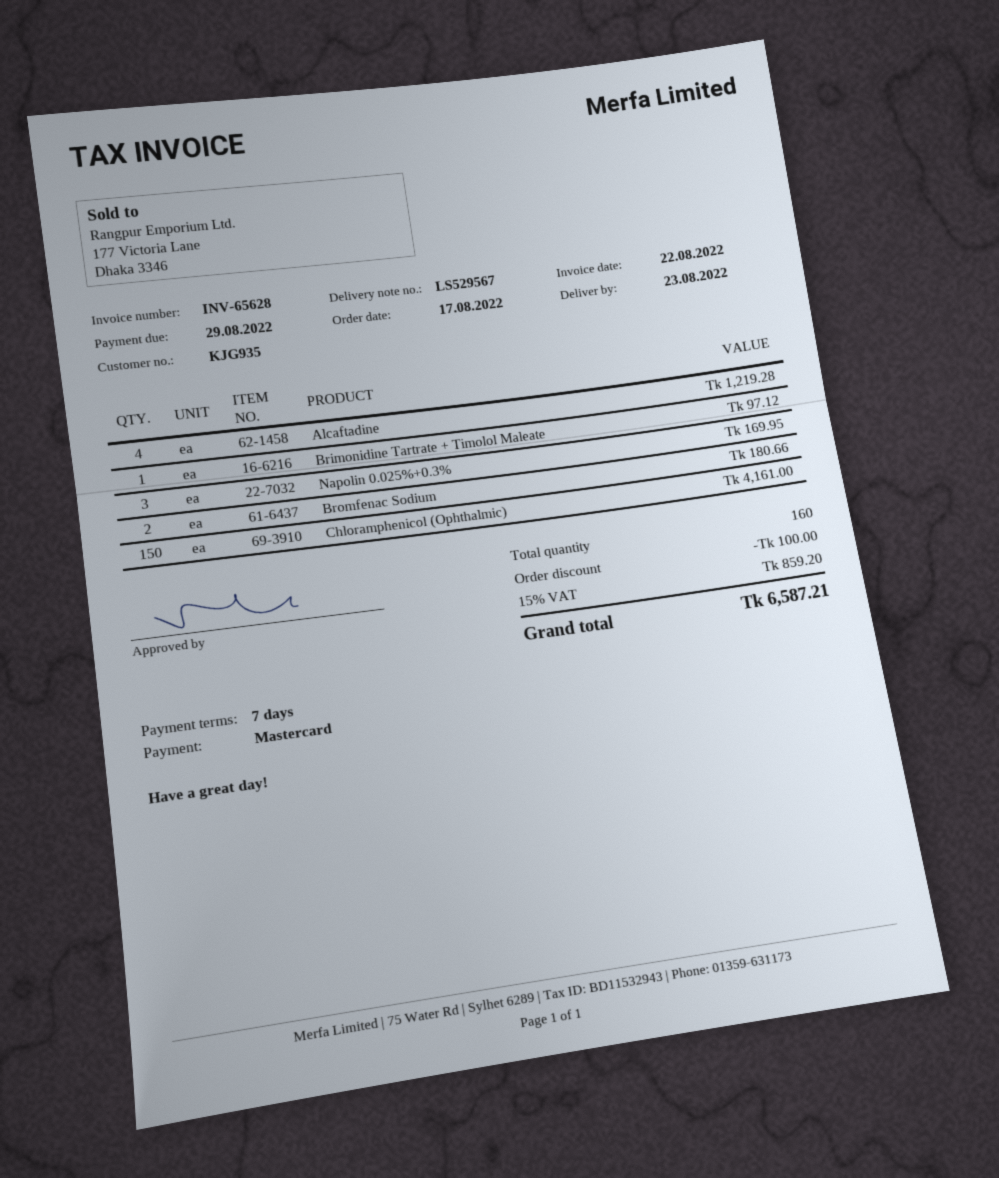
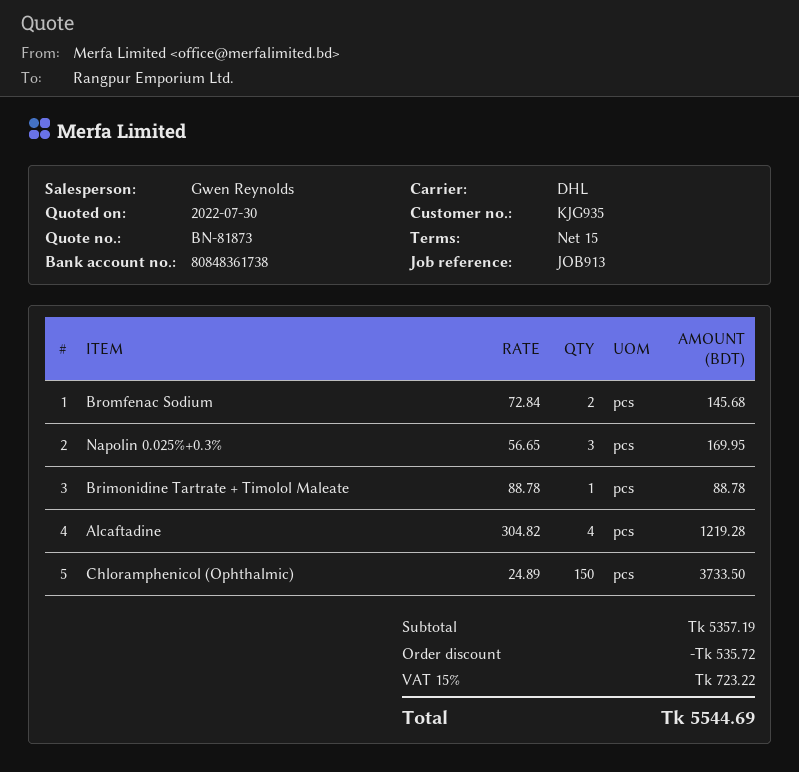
payment terms: 7 days -> 15 days
Brimonidine Tartrate + Timolol Maleate: 1 for 97.12 -> 1 for 88.78
Bromfenac Sodium: 2 for 180.66 -> 2 for 145.68
Chloramphenicol (Ophthalmic): 150 for 4161.00 -> 150 for 3733.50
discount: 100.00 -> 535.72
tax: 15% = 859.20 -> 15% = 723.22
total: 6587.21 -> 5544.69

